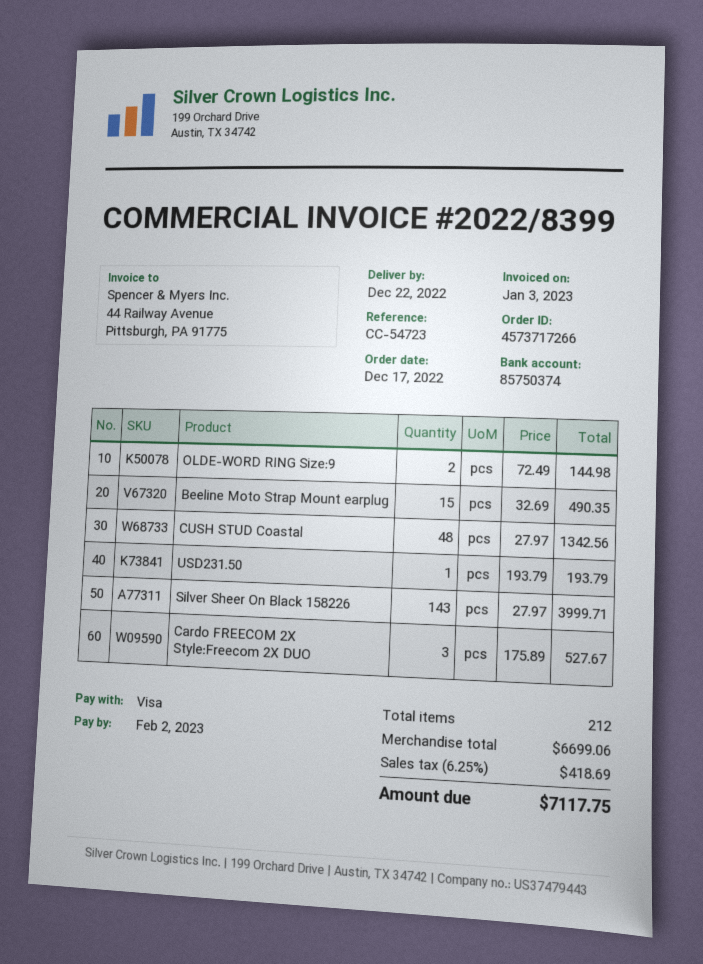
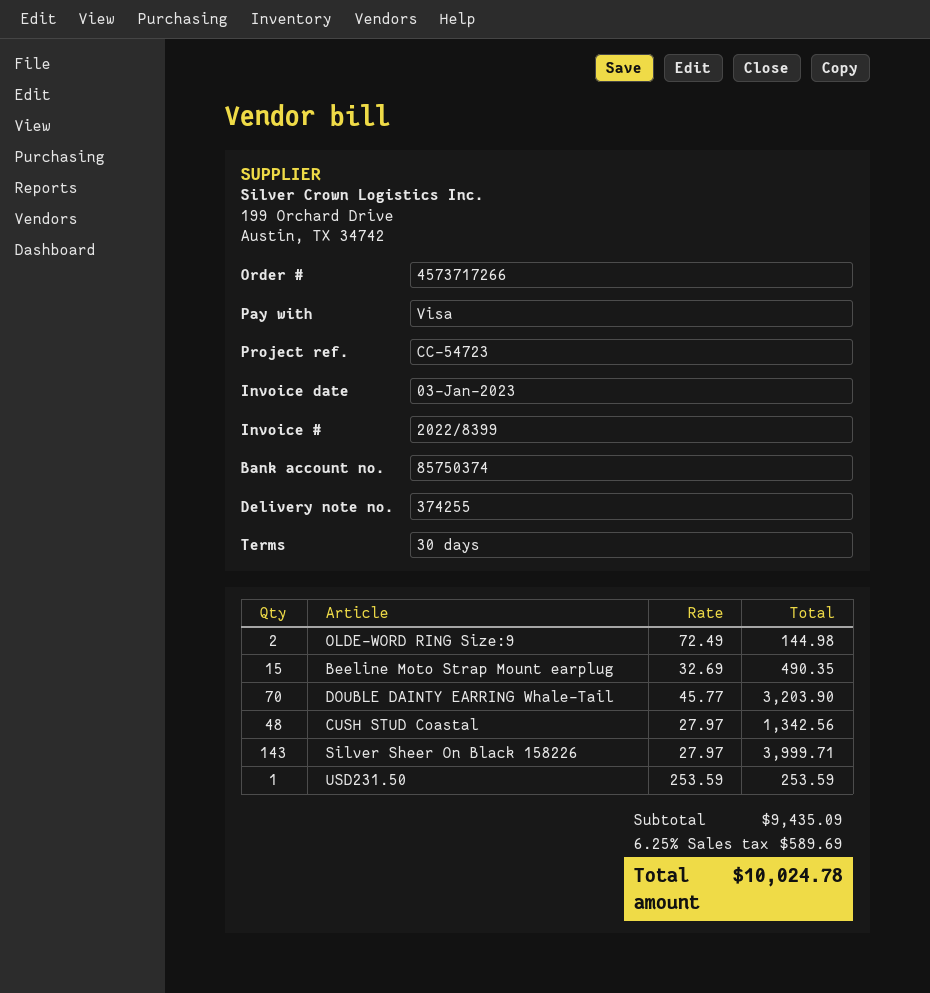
USD231.50: 1 x 193.79 = 193.79 -> 1 x 253.59 = 253.59
Cardo FREECOM 2X Style:Freecom 2X DUO: 3 x 175.89 = 527.67 -> none
DOUBLE DAINTY EARRING Whale-Tail: none -> 70 x 45.77 = 3203.90
subtotal: 6699.06 -> 9435.09
tax: 6.25% = 418.69 -> 6.25% = 589.69
total: 7117.75 -> 10024.78

